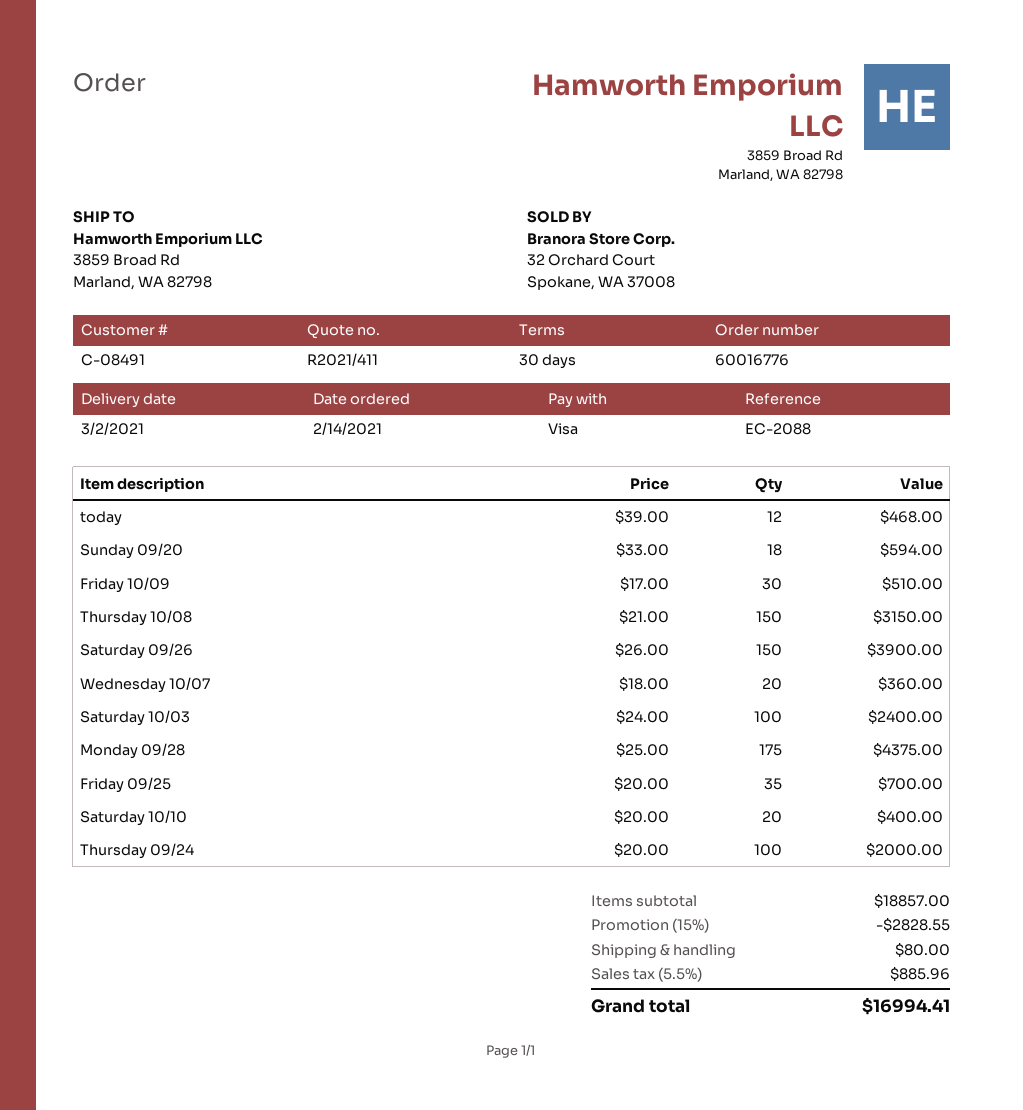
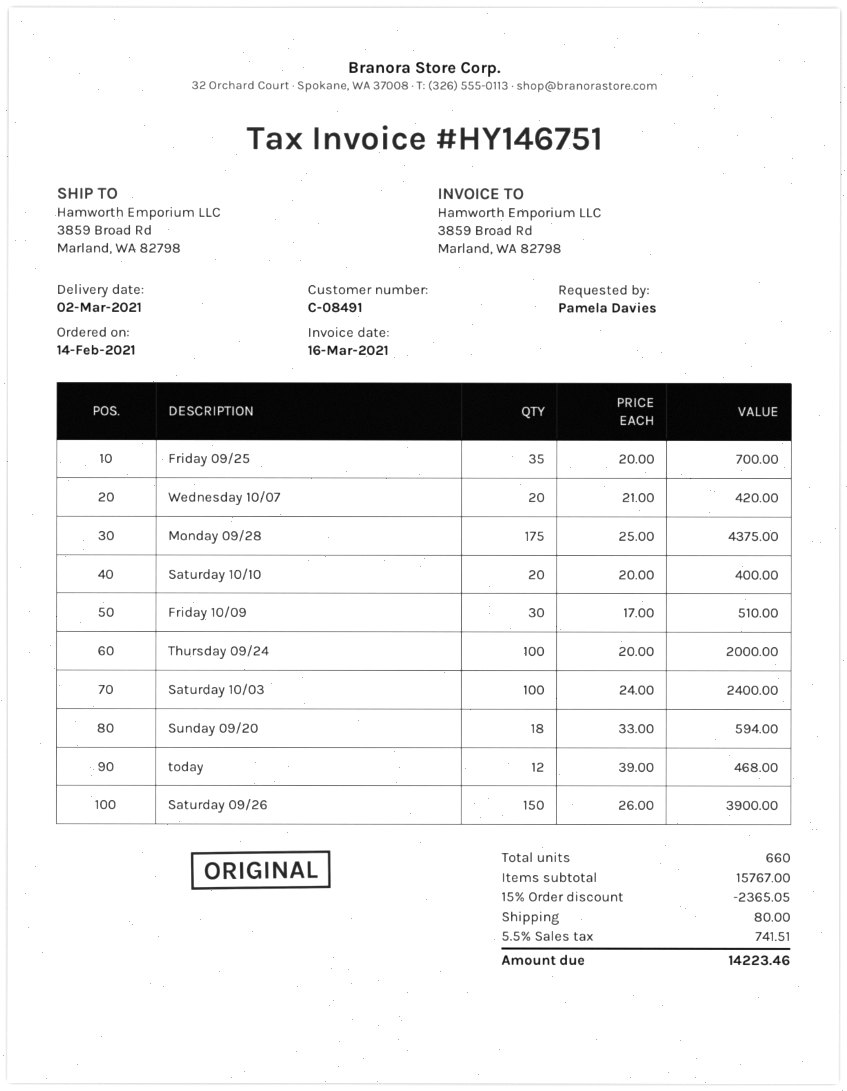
Thursday 10/08: 150 x 21.00 = 3150.00 -> none
Wednesday 10/07: 20 x 18.00 = 360.00 -> 20 x 21.00 = 420.00
subtotal: 18857.00 -> 15767.00
discount: 15% = 2828.55 -> 15% = 2365.05
tax: 5.5% = 885.96 -> 5.5% = 741.51
total: 16994.41 -> 14223.46

